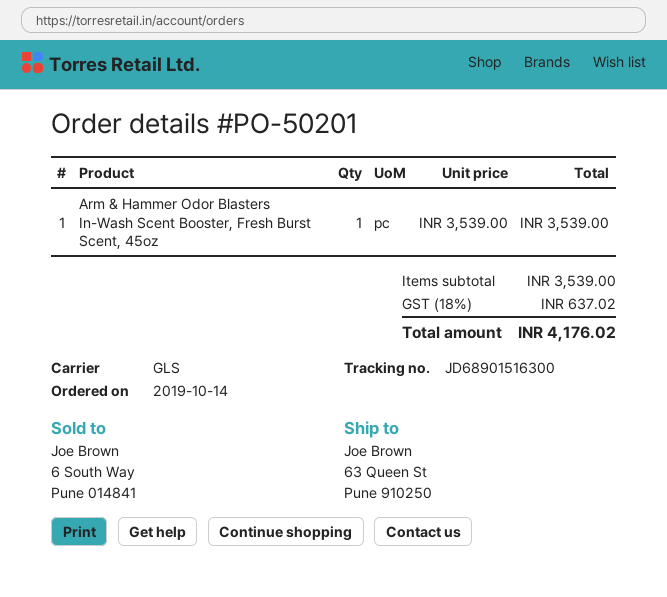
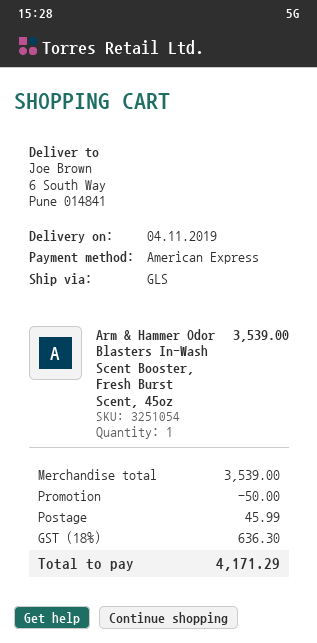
ship to: 63 Queen St, Pune 910250 -> 6 South Way, Pune 014841
discount: none -> 50.00
shipping: none -> 45.99
tax: 18% = 637.02 -> 18% = 636.30
total: 4176.02 -> 4171.29

